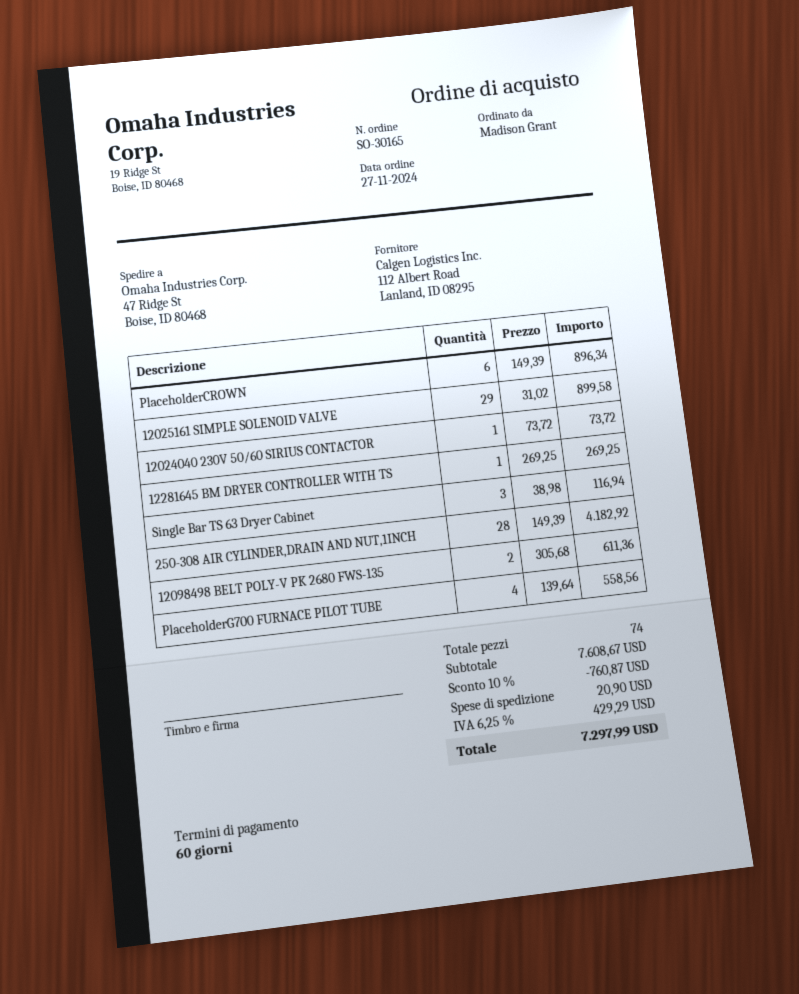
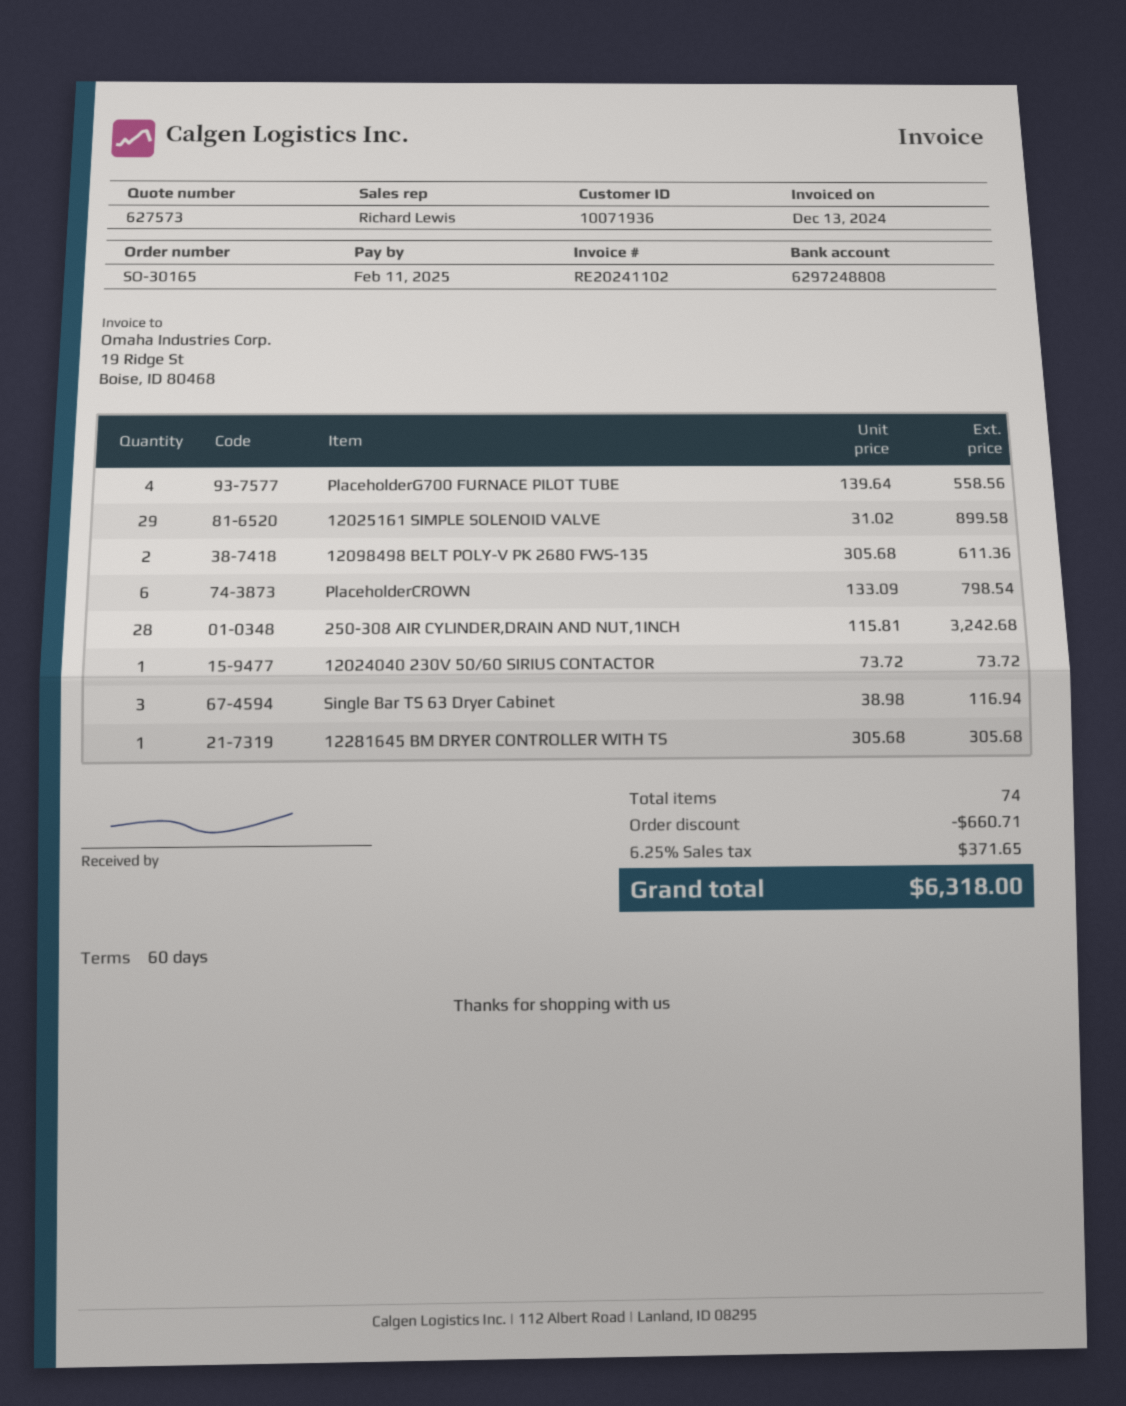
PlaceholderCROWN: 6 x 149.39 = 896.34 -> 6 x 133.09 = 798.54
12281645 BM DRYER CONTROLLER WITH TS: 1 x 269.25 = 269.25 -> 1 x 305.68 = 305.68
250-308 AIR CYLINDER,DRAIN AND NUT,1INCH: 28 x 149.39 = 4182.92 -> 28 x 115.81 = 3242.68
discount: 760.87 -> 660.71
shipping: 20.90 -> none
tax: 6.25% = 429.29 -> 6.25% = 371.65
total: 7297.99 -> 6318.00

